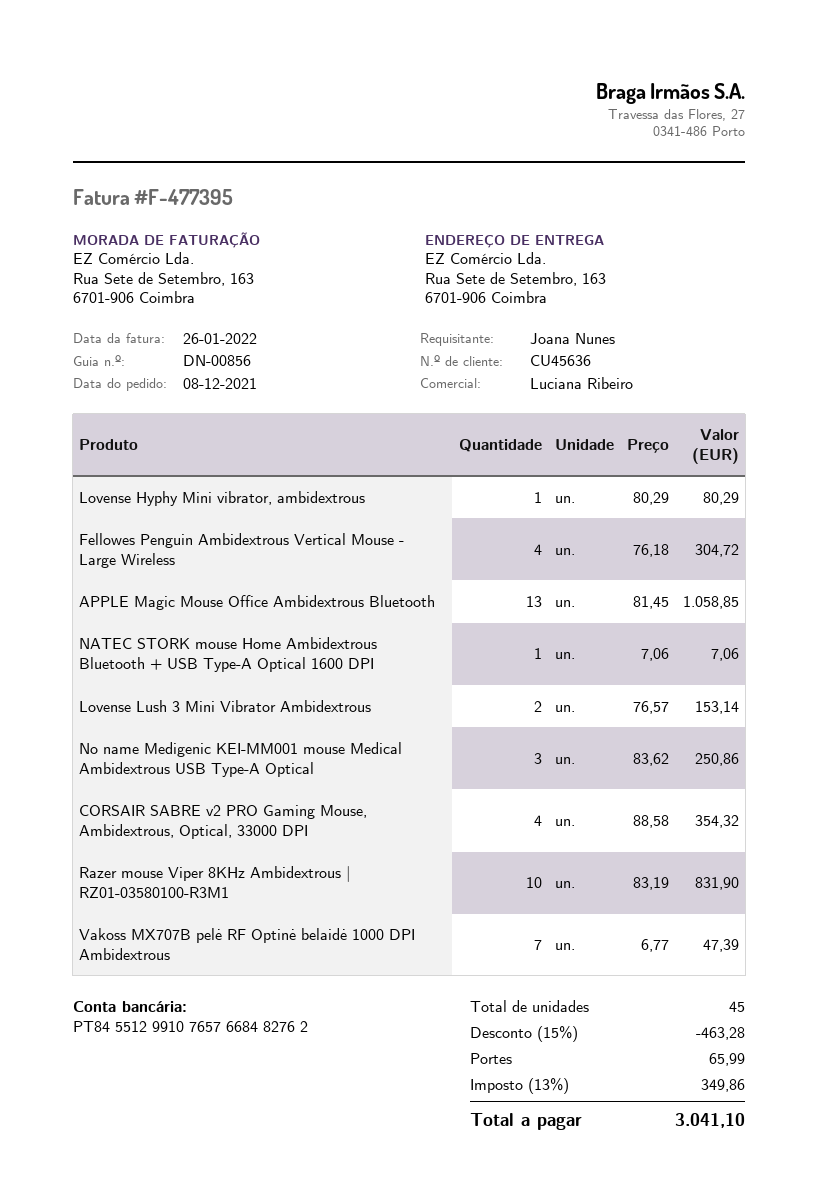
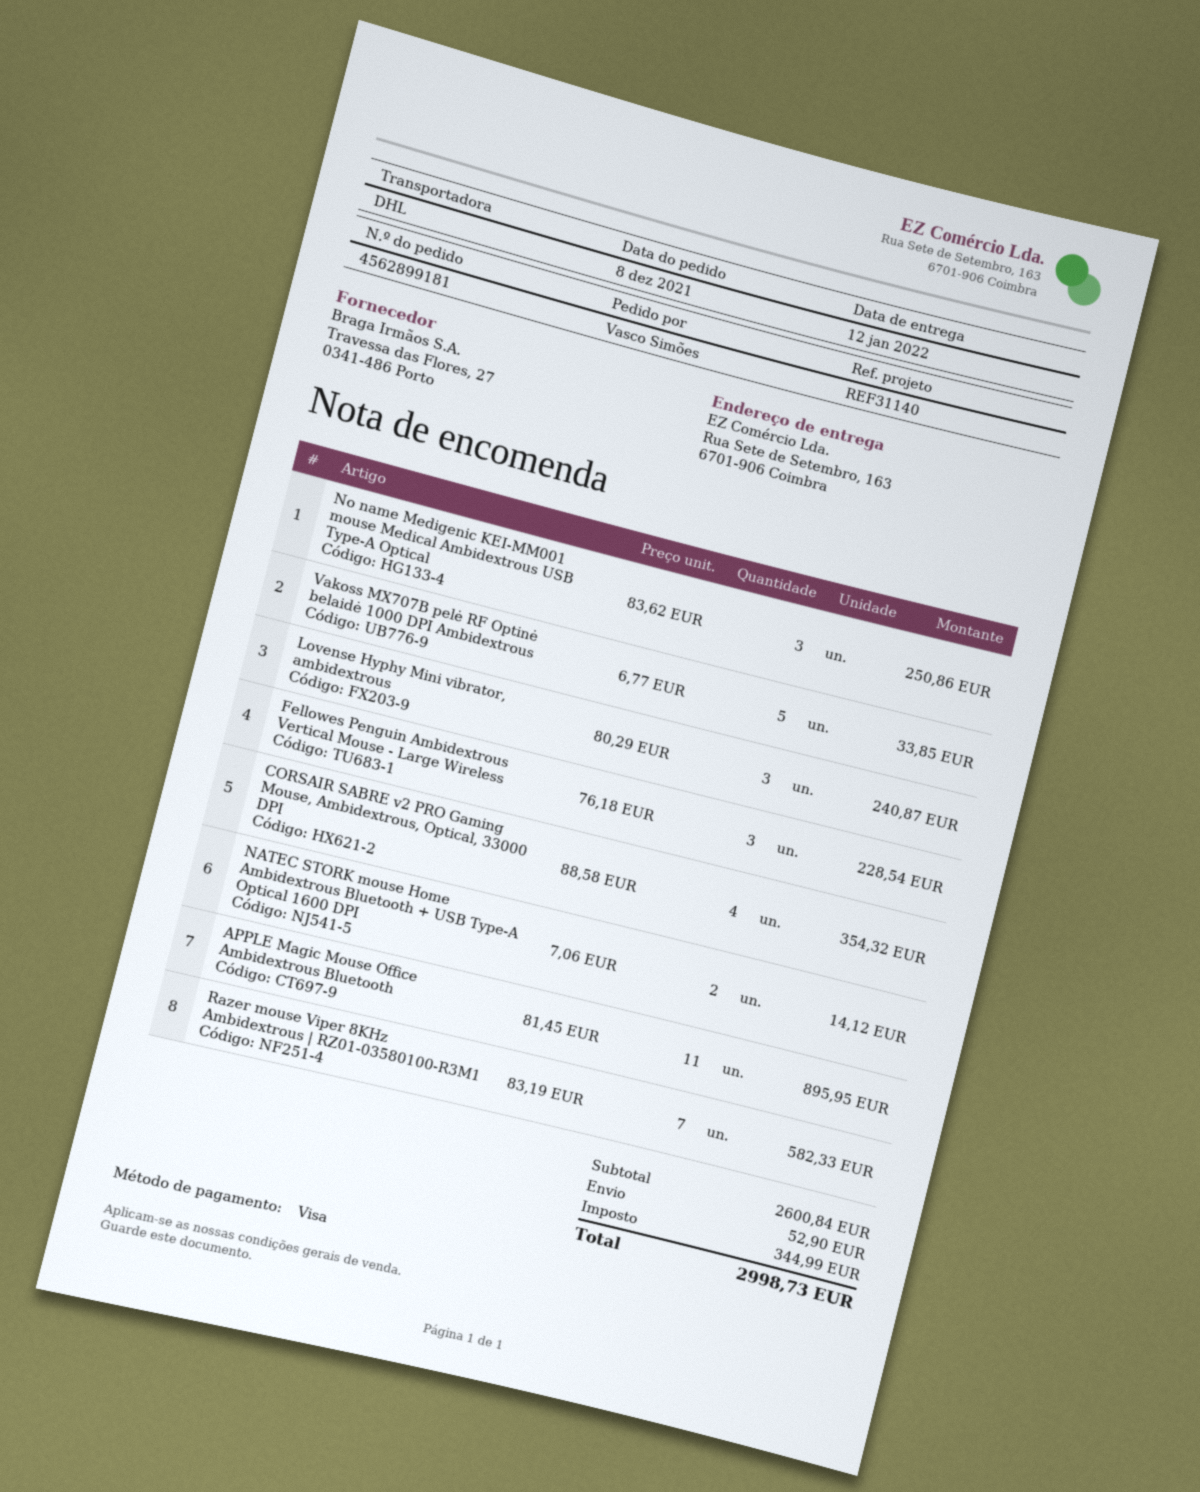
ordered by: Joana Nunes -> Vasco Simões
Lovense Hyphy Mini vibrator, ambidextrous: 1 x 80.29 = 80.29 -> 3 x 80.29 = 240.87
Fellowes Penguin Ambidextrous Vertical Mouse - Large Wireless: 4 x 76.18 = 304.72 -> 3 x 76.18 = 228.54
APPLE Magic Mouse Office Ambidextrous Bluetooth: 13 x 81.45 = 1058.85 -> 11 x 81.45 = 895.95
NATEC STORK mouse Home Ambidextrous Bluetooth + USB Type-A Optical 1600 DPI: 1 x 7.06 = 7.06 -> 2 x 7.06 = 14.12
Lovense Lush 3 Mini Vibrator Ambidextrous: 2 x 76.57 = 153.14 -> none
Razer mouse Viper 8KHz Ambidextrous | RZ01-03580100-R3M1: 10 x 83.19 = 831.90 -> 7 x 83.19 = 582.33
Vakoss MX707B pelė RF Optinė belaidė 1000 DPI Ambidextrous: 7 x 6.77 = 47.39 -> 5 x 6.77 = 33.85
discount: 15% = 463.28 -> none
shipping: 65.99 -> 52.90
tax: 349.86 -> 344.99
total: 3041.10 -> 2998.73

